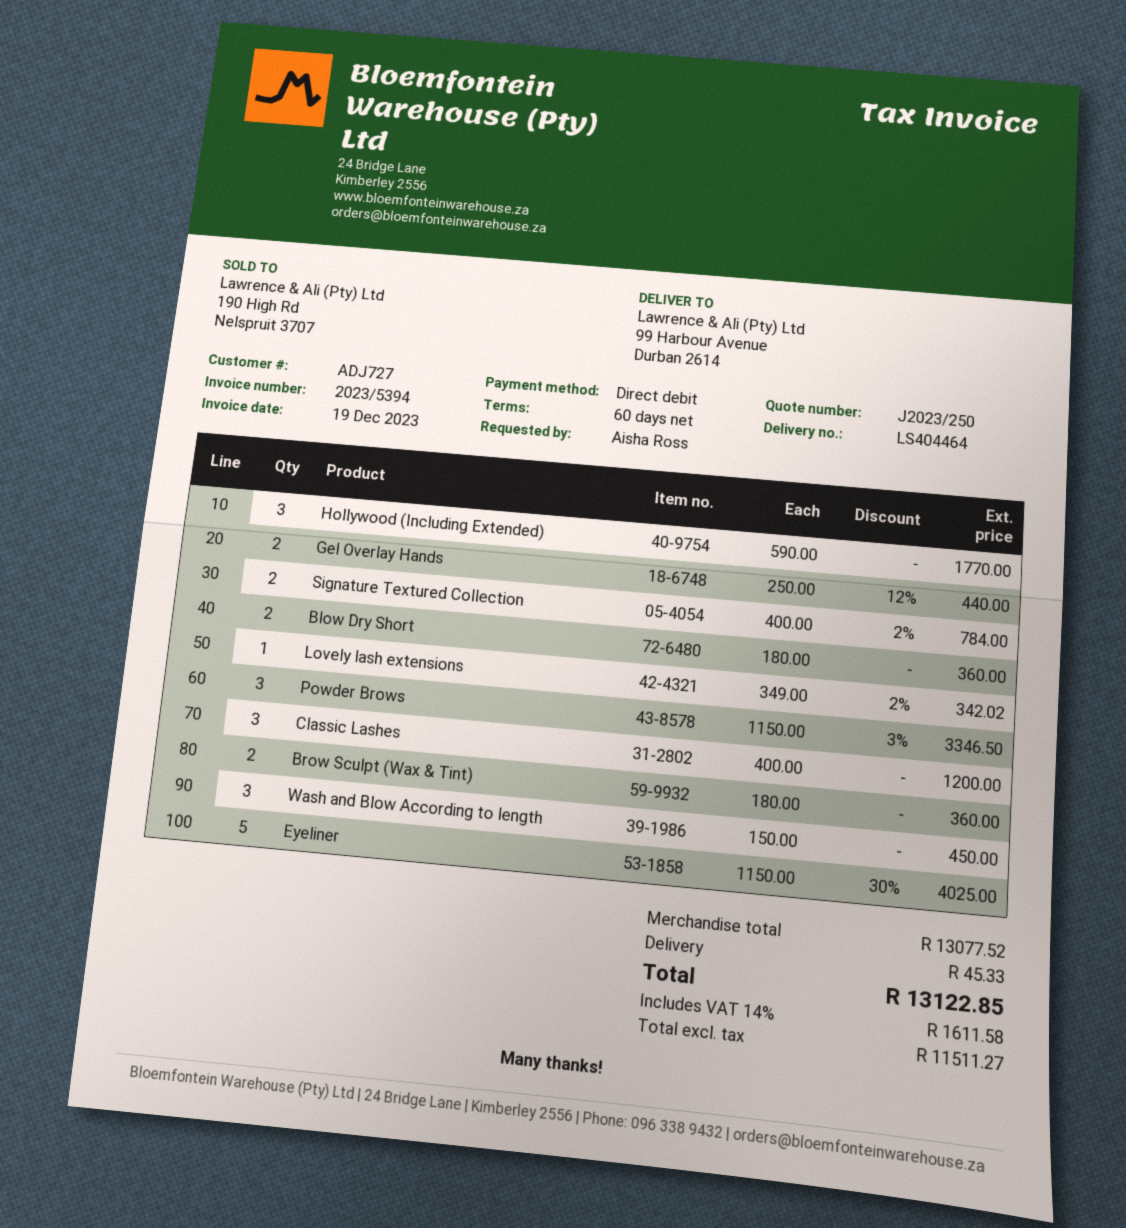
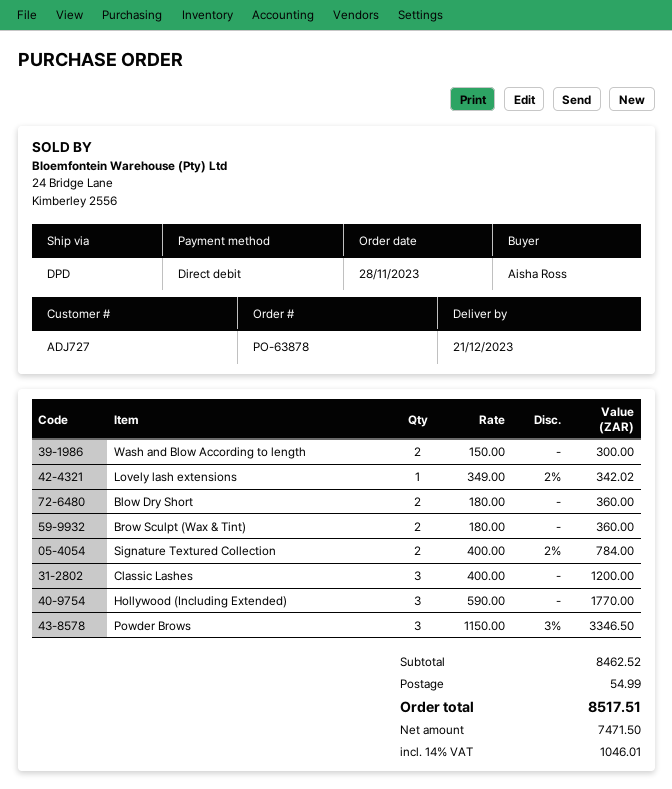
Gel Overlay Hands: 2 x 250.00 - 12% = 440.00 -> none
Wash and Blow According to length: 3 x 150.00 = 450.00 -> 2 x 150.00 = 300.00
Eyeliner: 5 x 1150.00 - 30% = 4025.00 -> none
subtotal: 13077.52 -> 8462.52
shipping: 45.33 -> 54.99
net: 11511.27 -> 7471.50
tax: 14% = 1611.58 -> 14% = 1046.01
total: 13122.85 -> 8517.51

